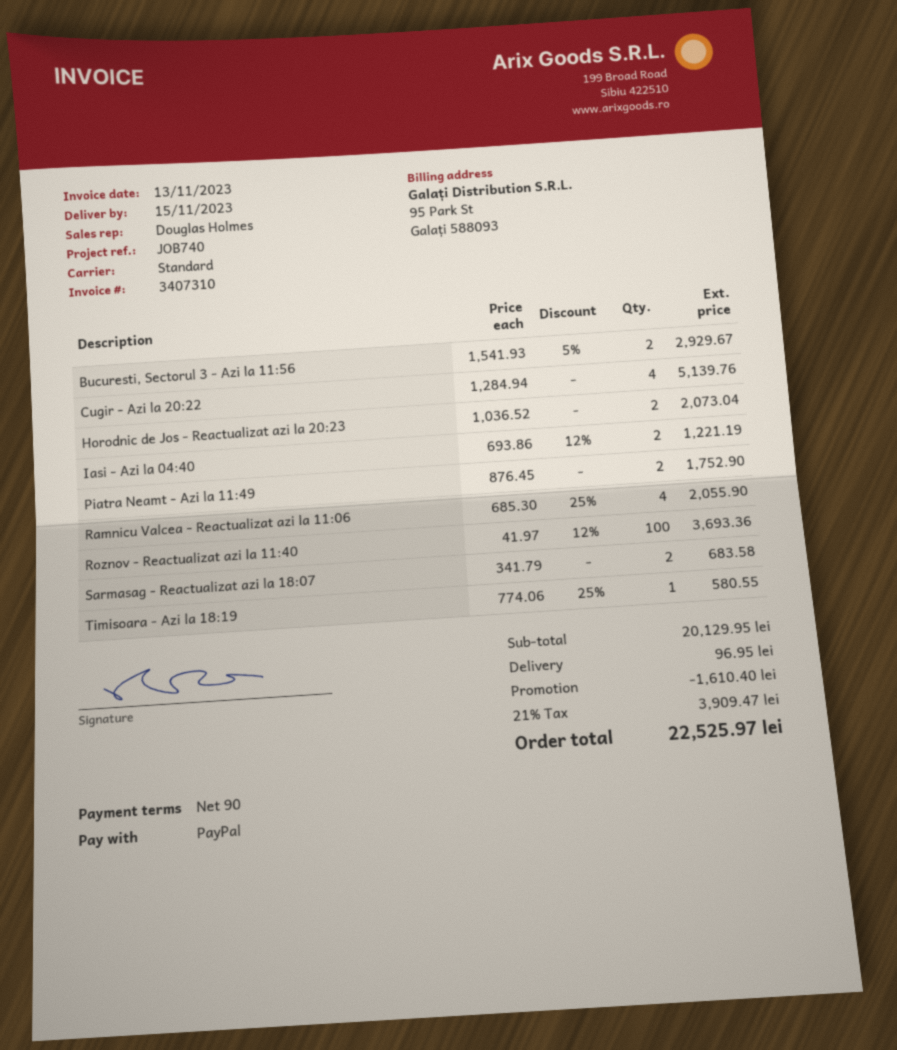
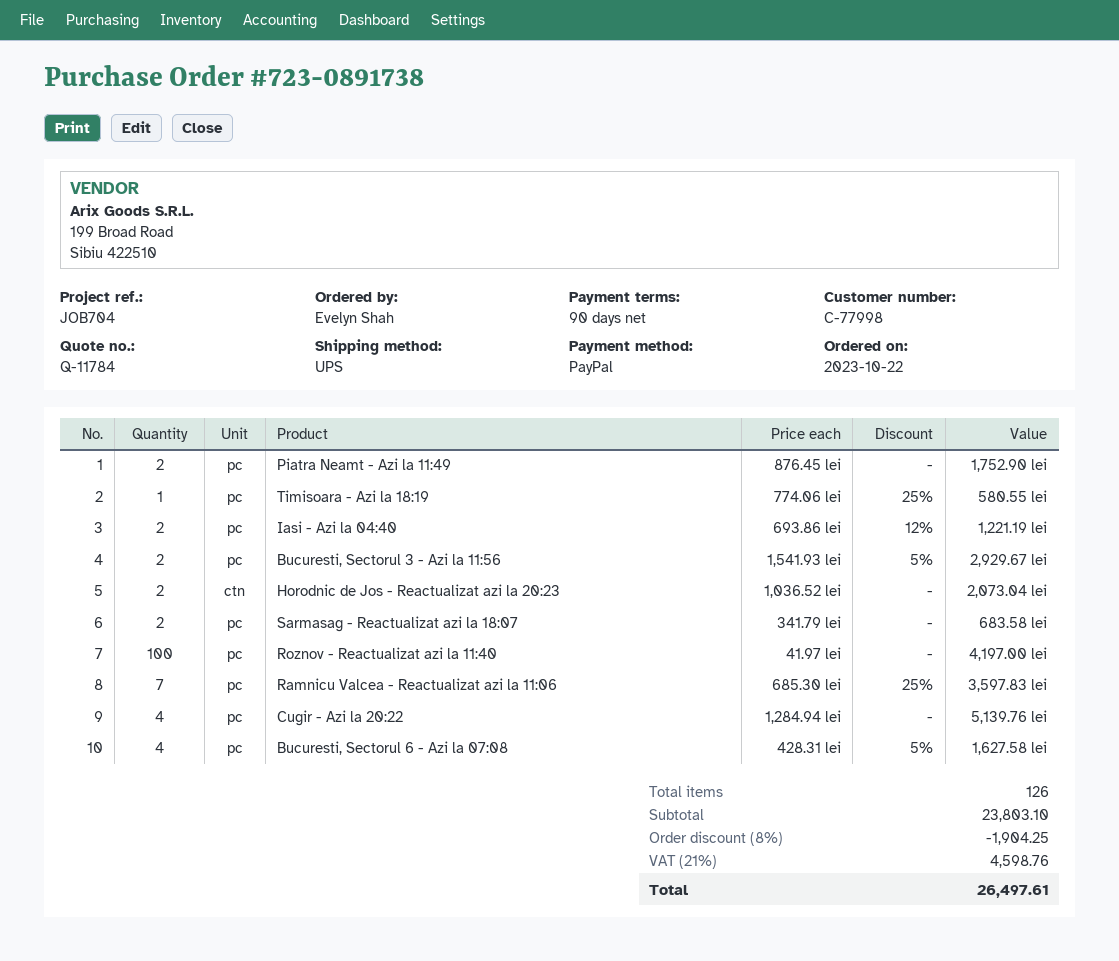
reference: JOB740 -> JOB704
shipping method: standard -> UPS
Ramnicu Valcea - Reactualizat azi la 11:06: 4 x 685.30 - 25% = 2055.90 -> 7 x 685.30 - 25% = 3597.83
Roznov - Reactualizat azi la 11:40: 100 x 41.97 - 12% = 3693.36 -> 100 x 41.97 = 4197.00
Bucuresti, Sectorul 6 - Azi la 07:08: none -> 4 x 428.31 - 5% = 1627.58
subtotal: 20129.95 -> 23803.10
discount: 1610.40 -> 1904.25
shipping: 96.95 -> none
tax: 21% = 3909.47 -> 21% = 4598.76
total: 22525.97 -> 26497.61

